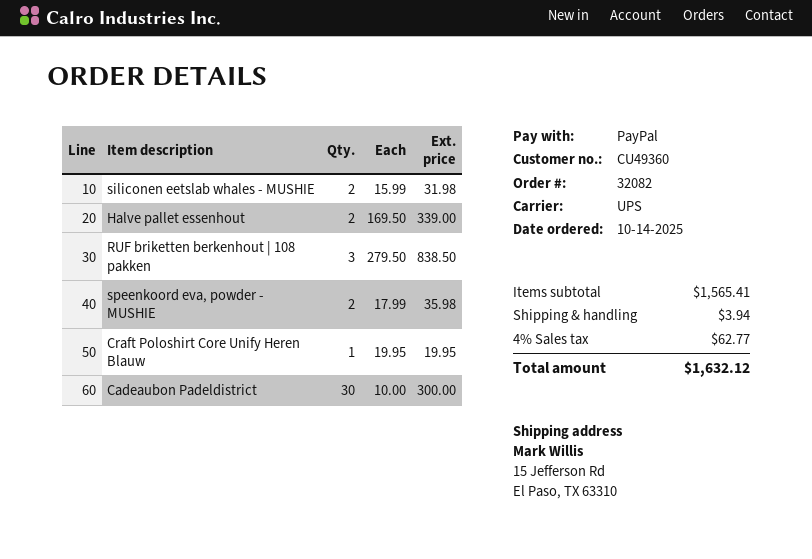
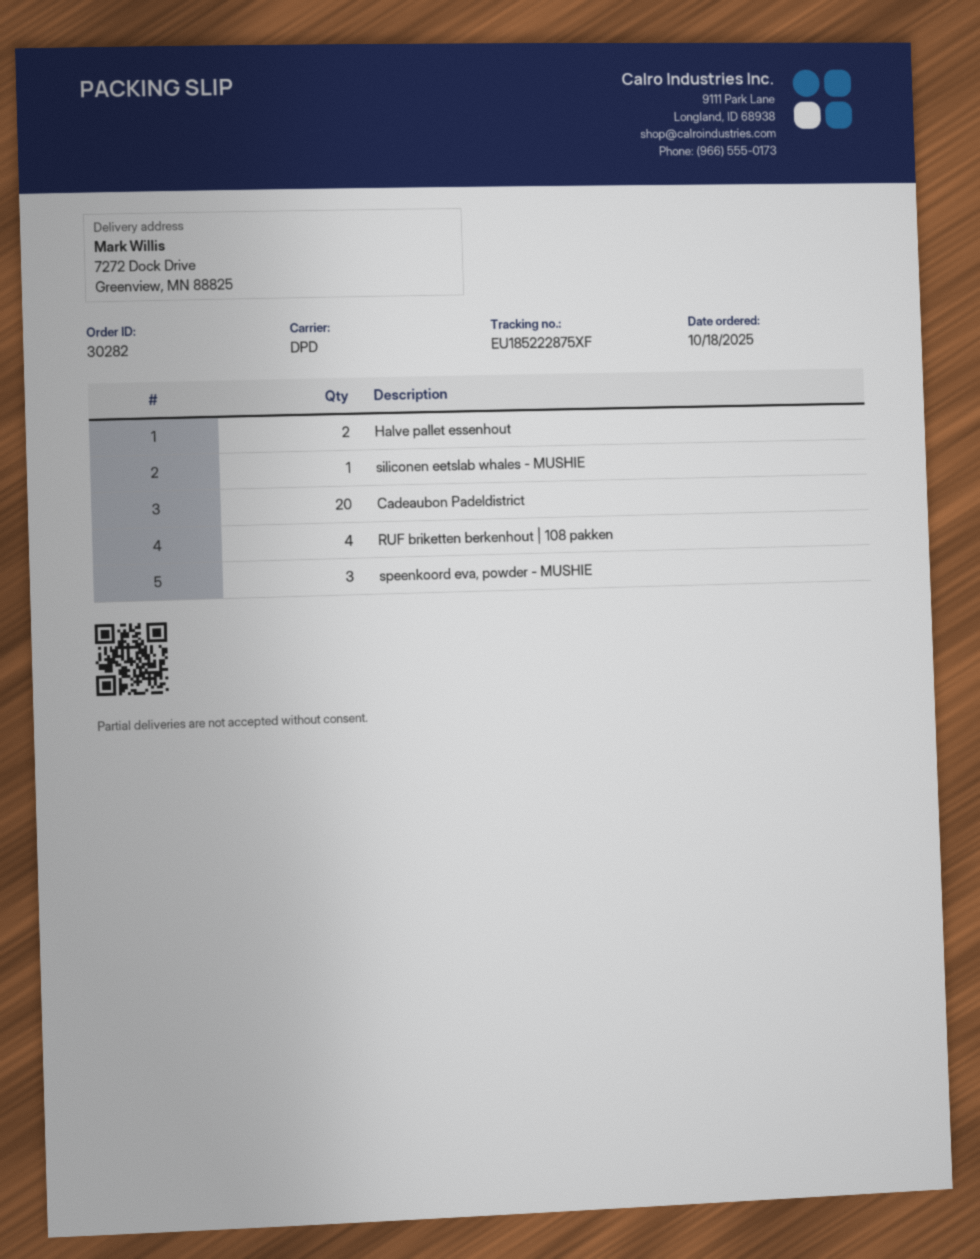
order number: 32082 -> 30282
order date: 2025-10-14 -> 2025-10-18
shipping method: UPS -> DPD
ship to: 15 Jefferson Rd, El Paso, TX 63310 -> 7272 Dock Drive, Greenview, MN 88825
siliconen eetslab whales - MUSHIE: 2 -> 1
RUF briketten berkenhout | 108 pakken: 3 -> 4
speenkoord eva, powder - MUSHIE: 2 -> 3
Craft Poloshirt Core Unify Heren Blauw: 1 -> none
Cadeaubon Padeldistrict: 30 -> 20

